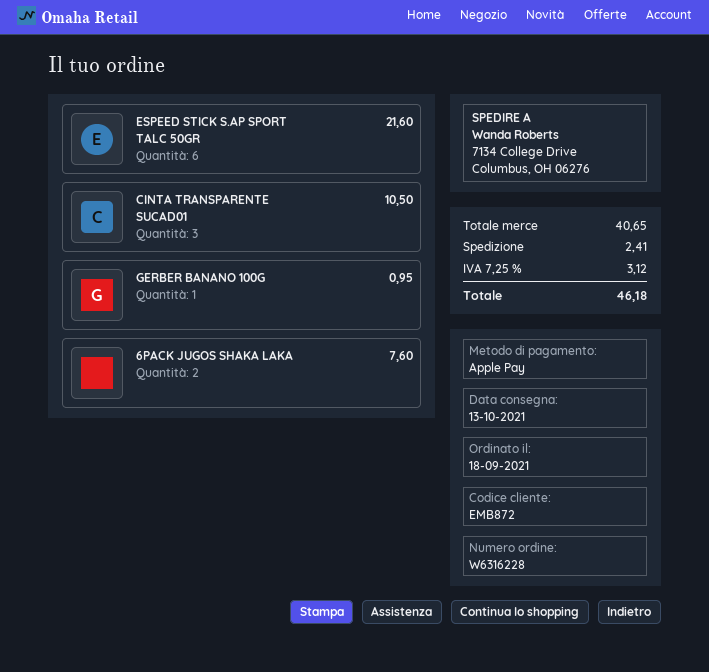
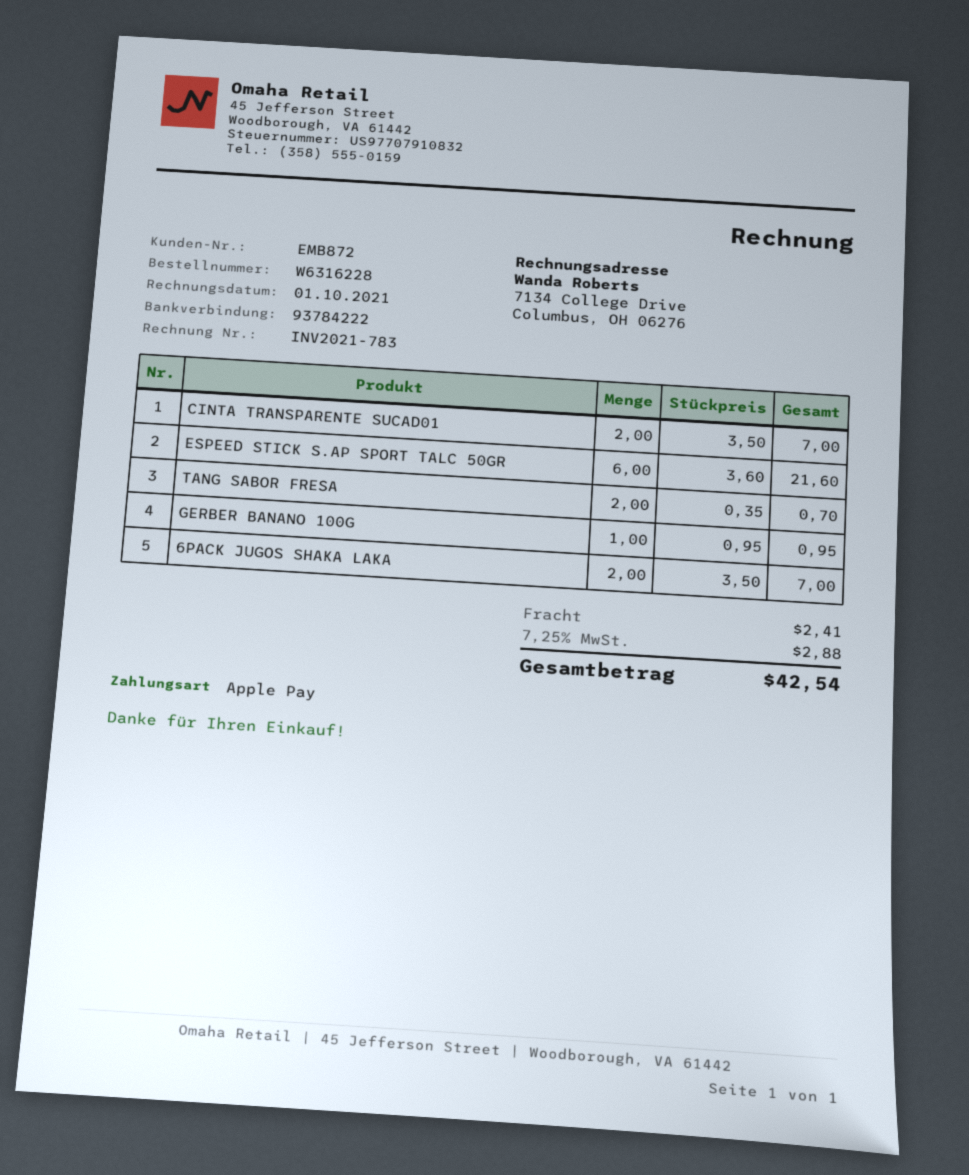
CINTA TRANSPARENTE SUCAD01: 3 for 10.50 -> 2 for 7.00
6PACK JUGOS SHAKA LAKA: 2 for 7.60 -> 2 for 7.00
TANG SABOR FRESA: none -> 2 for 0.70
tax: 7.25% = 3.12 -> 7.25% = 2.88
total: 46.18 -> 42.54

